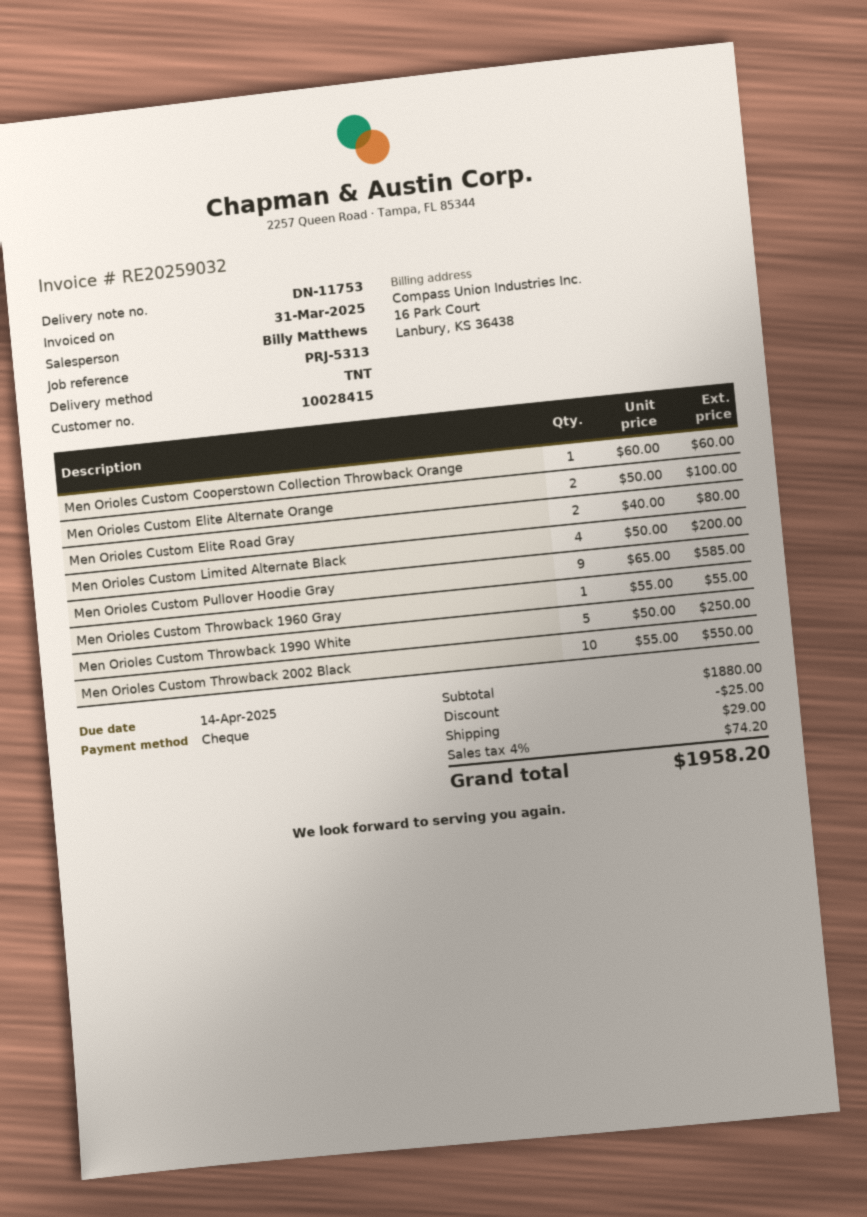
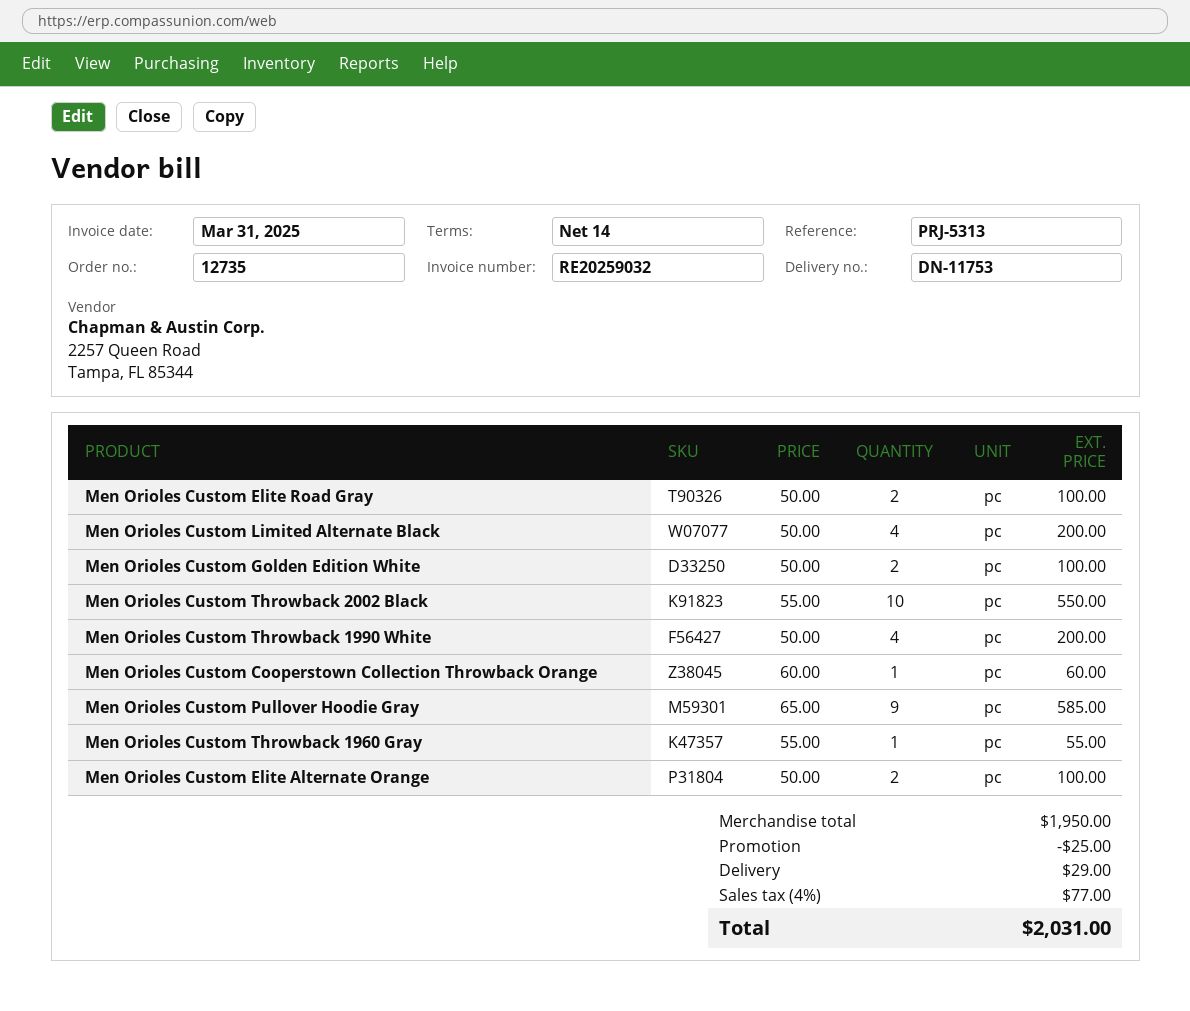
Men Orioles Custom Elite Road Gray: 2 x 40.00 = 80.00 -> 2 x 50.00 = 100.00
Men Orioles Custom Throwback 1990 White: 5 x 50.00 = 250.00 -> 4 x 50.00 = 200.00
Men Orioles Custom Golden Edition White: none -> 2 x 50.00 = 100.00
subtotal: 1880.00 -> 1950.00
tax: 4% = 74.20 -> 4% = 77.00
total: 1958.20 -> 2031.00

